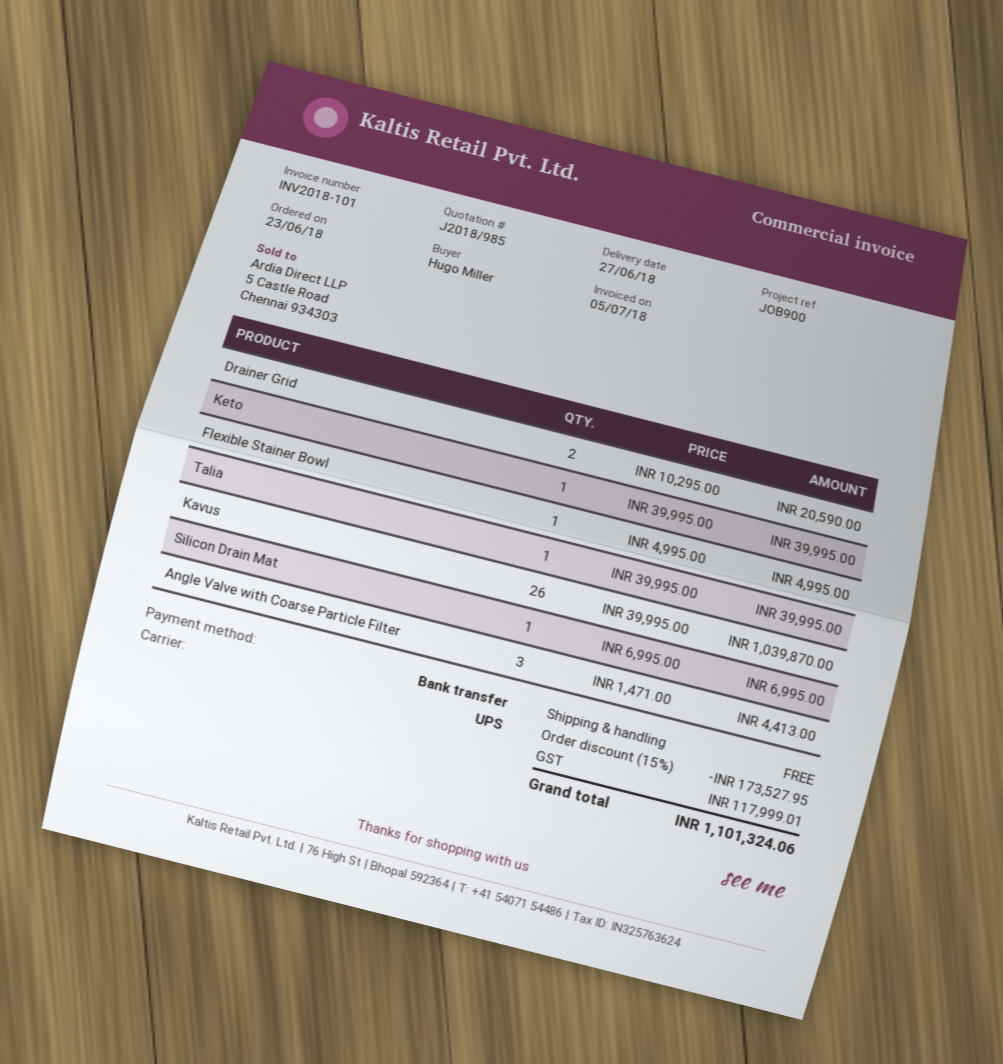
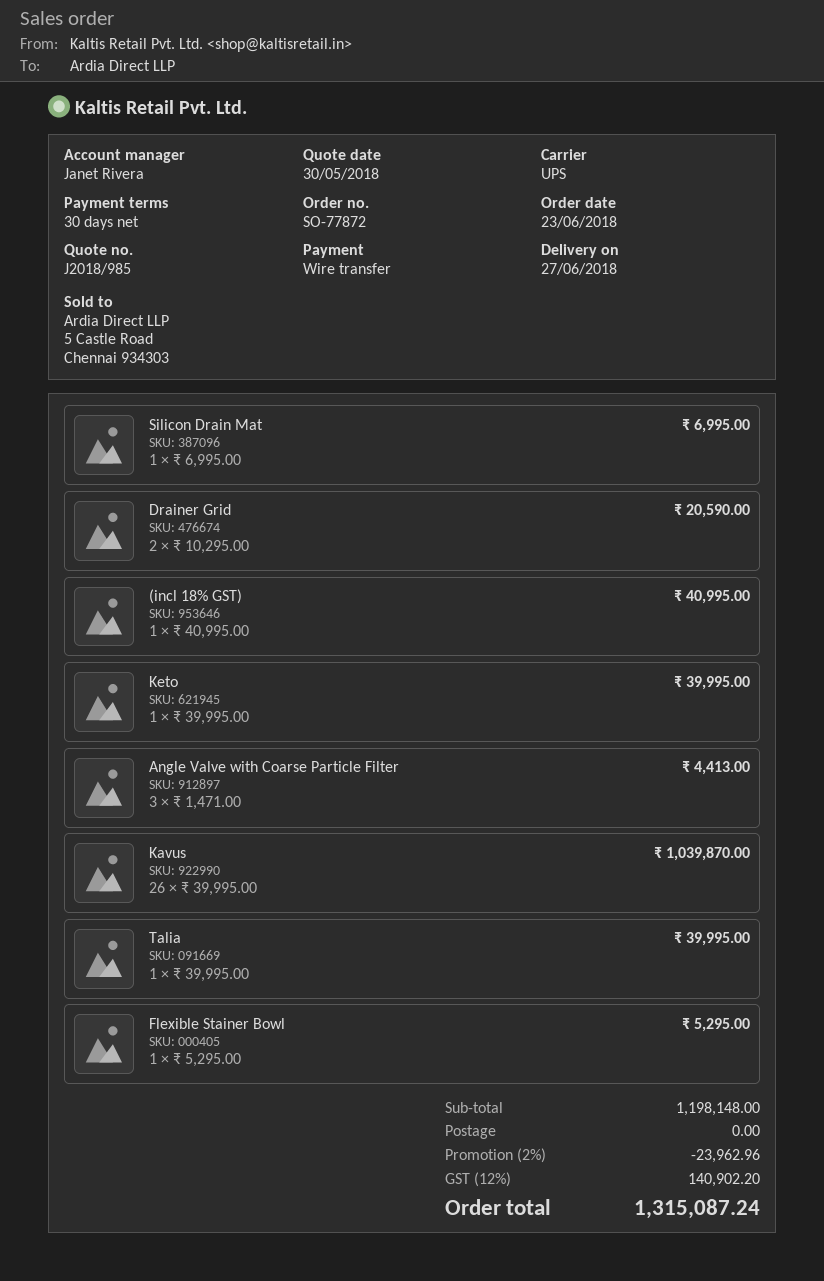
Flexible Stainer Bowl: 1 x 4995.00 = 4995.00 -> 1 x 5295.00 = 5295.00
(incl 18% GST): none -> 1 x 40995.00 = 40995.00
discount: 15% = 173527.95 -> 2% = 23962.96
tax: 117999.01 -> 140902.20
total: 1101324.06 -> 1315087.24

